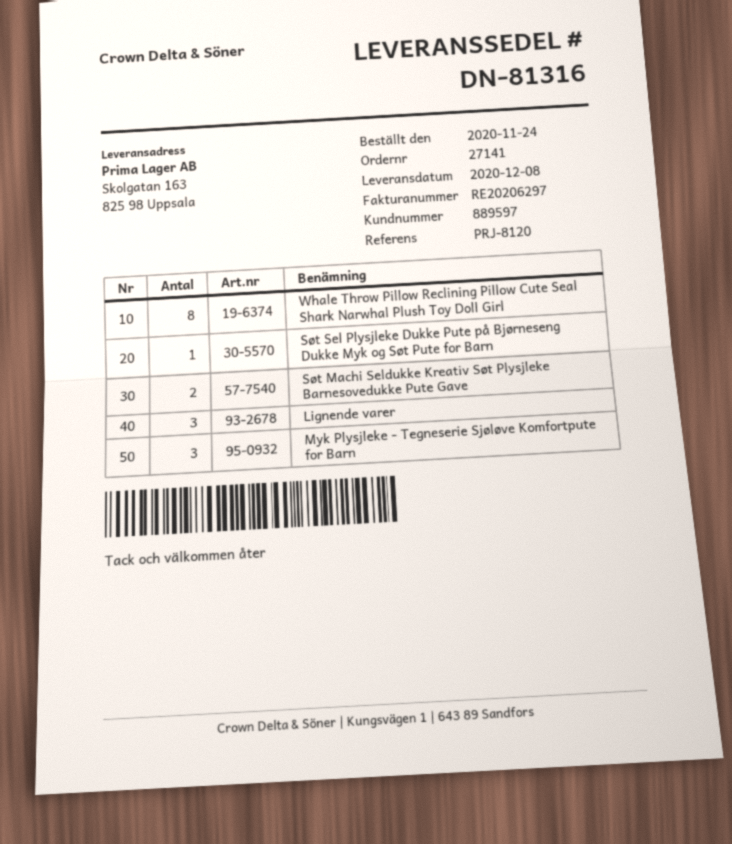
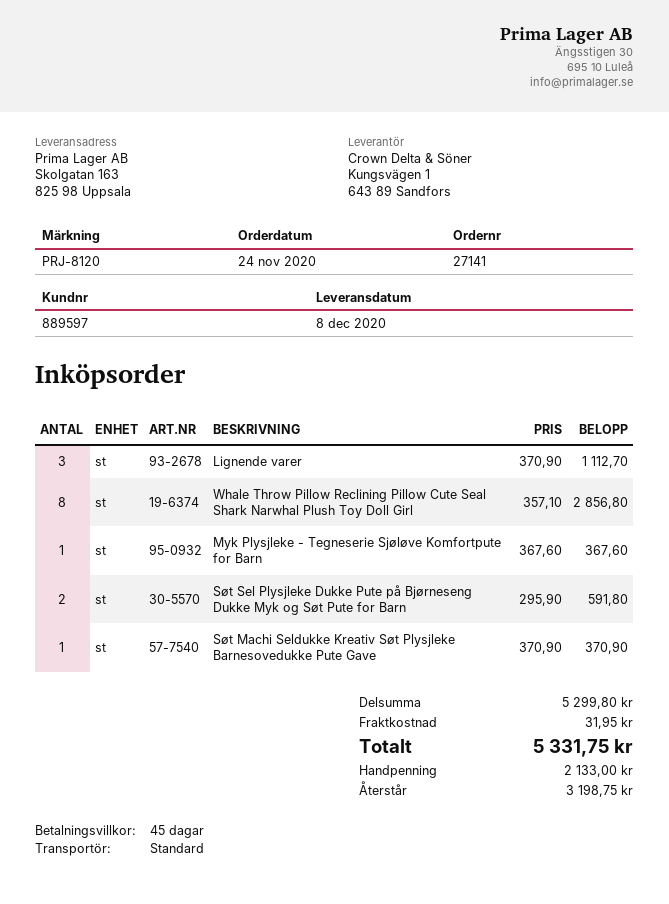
Søt Sel Plysjleke Dukke Pute på Bjørneseng Dukke Myk og Søt Pute for Barn: 1 -> 2
Søt Machi Seldukke Kreativ Søt Plysjleke Barnesovedukke Pute Gave: 2 -> 1
Myk Plysjleke - Tegneserie Sjøløve Komfortpute for Barn: 3 -> 1

